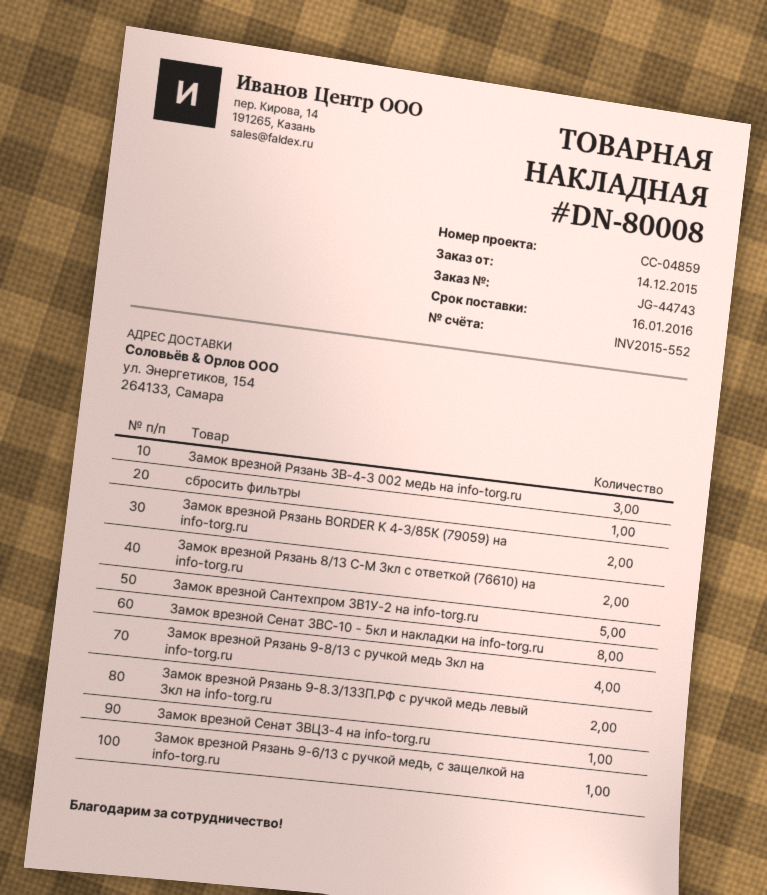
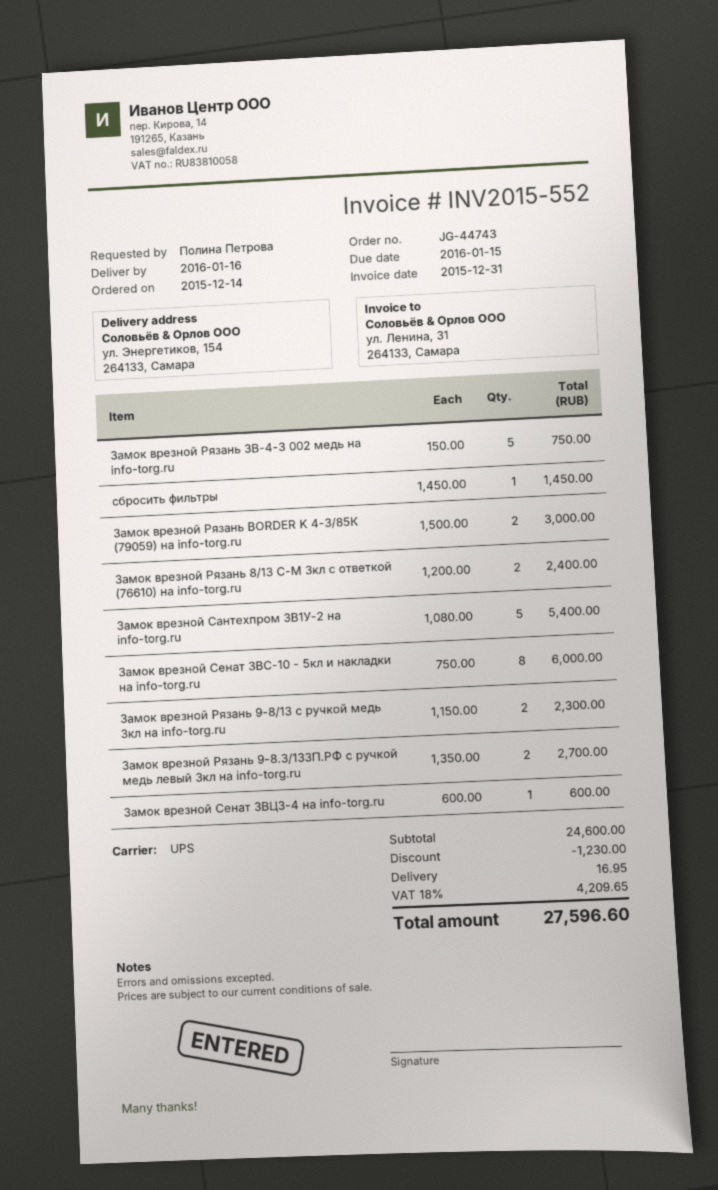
Замок врезной Рязань ЗВ-4-3 002 медь на info-torg.ru: 3 -> 5
Замок врезной Рязань 9-8/13 с ручкой медь 3кл на info-torg.ru: 4 -> 2
Замок врезной Рязань 9-6/13 с ручкой медь, с защелкой на info-torg.ru: 1 -> none

